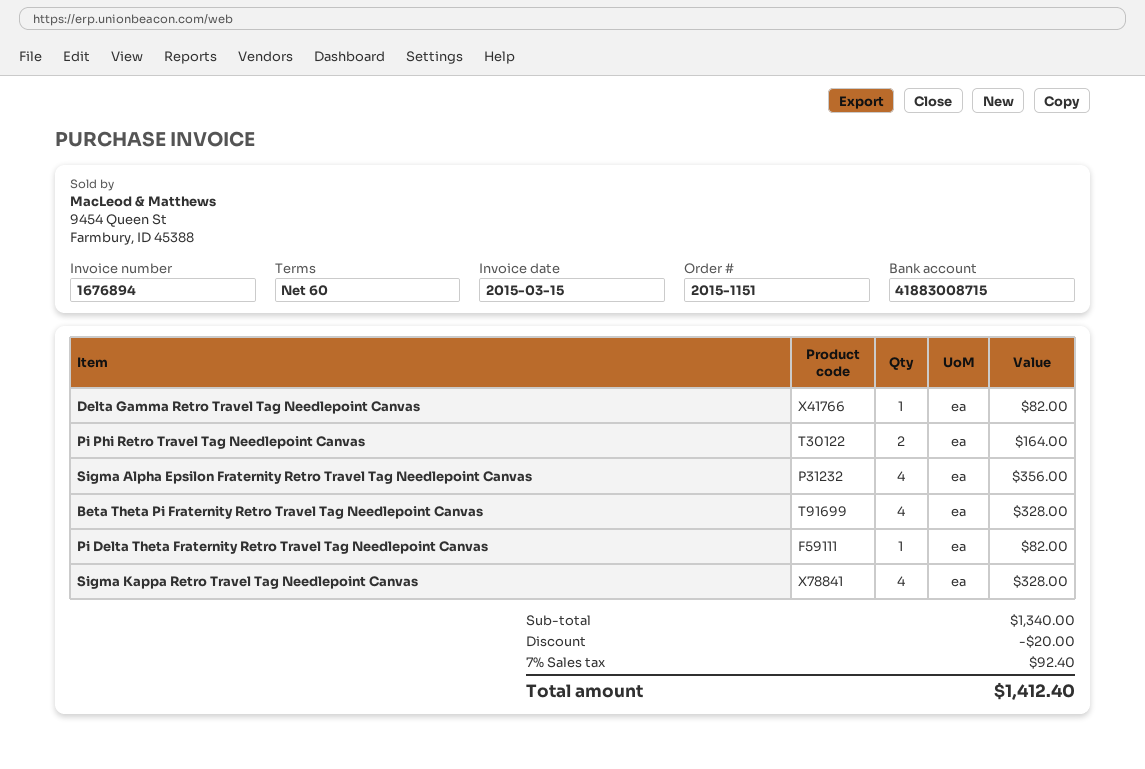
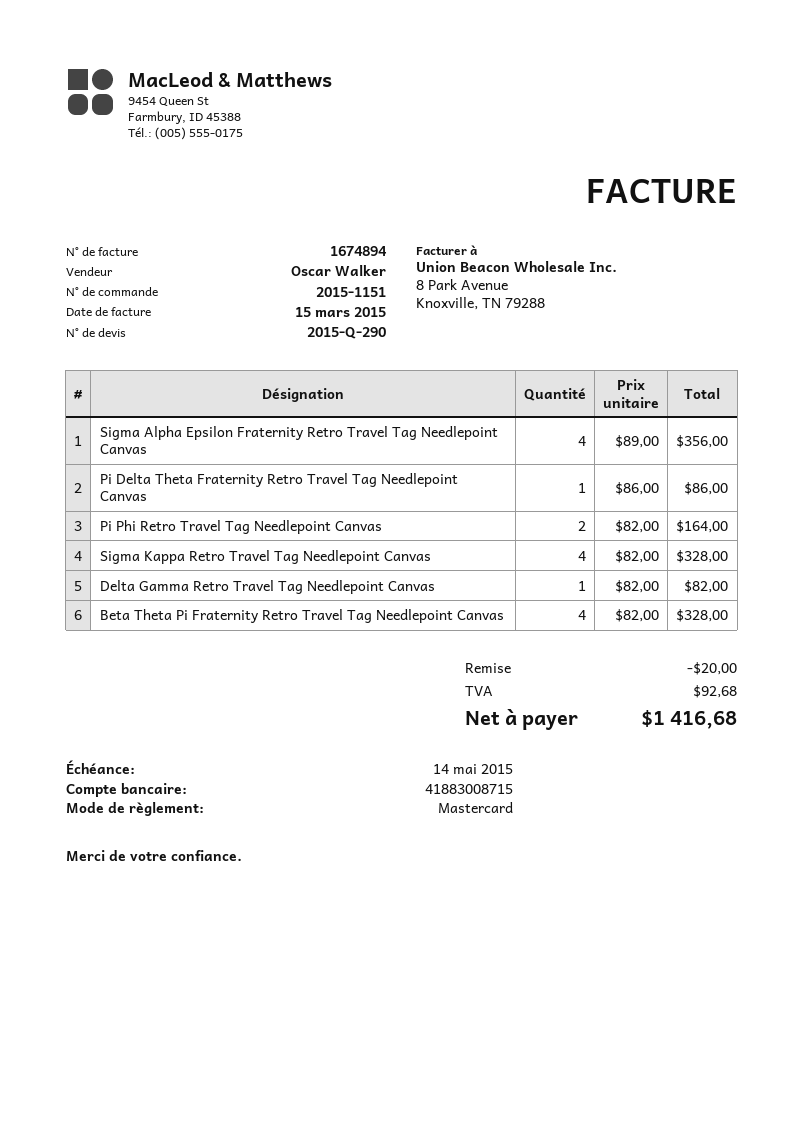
invoice number: 1676894 -> 1674894
Pi Delta Theta Fraternity Retro Travel Tag Needlepoint Canvas: 1 for 82.00 -> 1 for 86.00
tax: 92.40 -> 92.68
total: 1412.40 -> 1416.68

